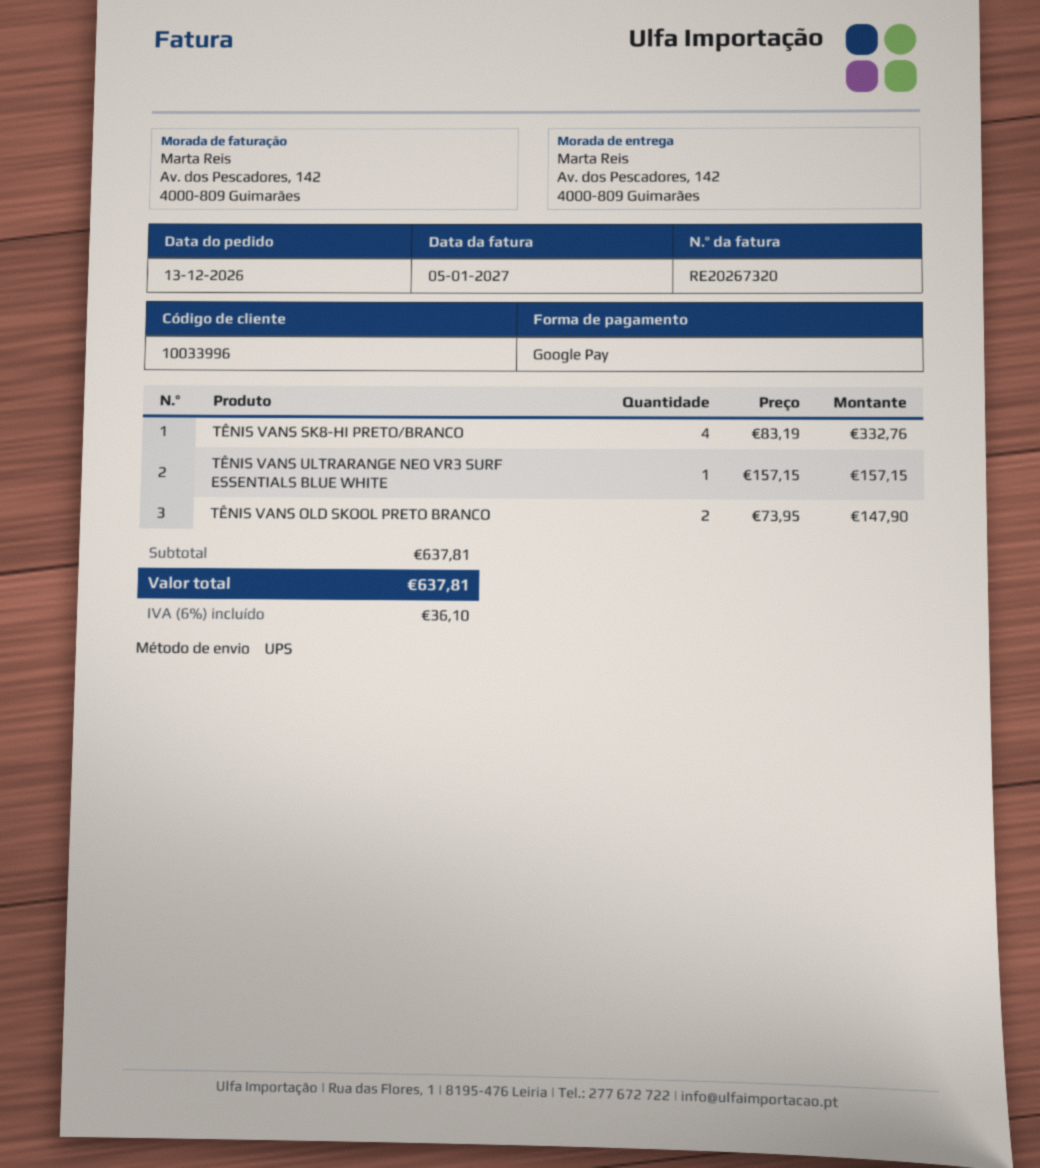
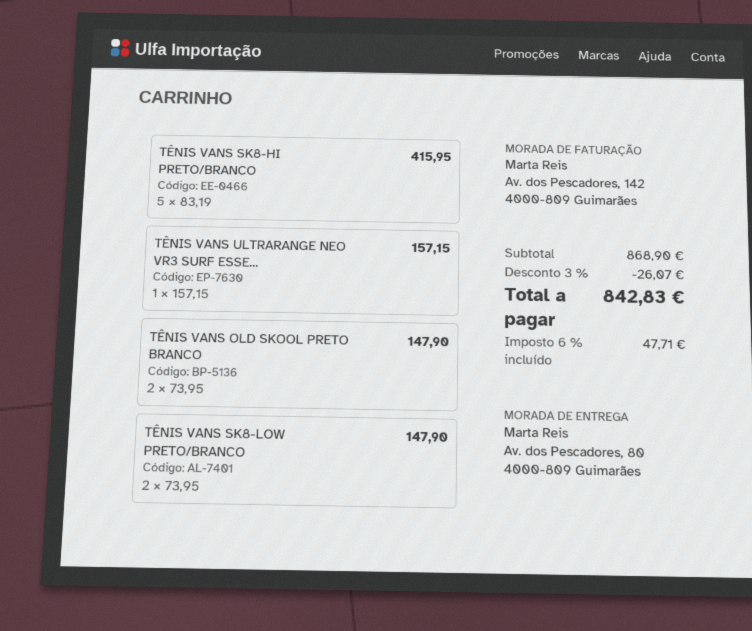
ship to: Av. dos Pescadores, 142, 4000-809 Guimarães -> Av. dos Pescadores, 80, 4000-809 Guimarães
TÊNIS VANS SK8-HI PRETO/BRANCO: 4 x 83.19 = 332.76 -> 5 x 83.19 = 415.95
TÊNIS VANS SK8-LOW PRETO/BRANCO: none -> 2 x 73.95 = 147.90
subtotal: 637.81 -> 868.90
discount: none -> 3% = 26.07
tax: 6% = 36.10 -> 6% = 47.71
total: 637.81 -> 842.83

